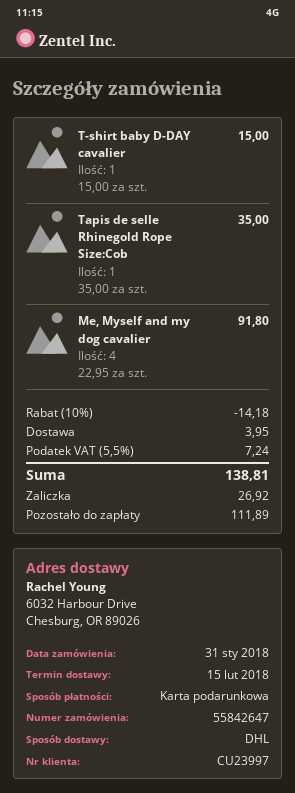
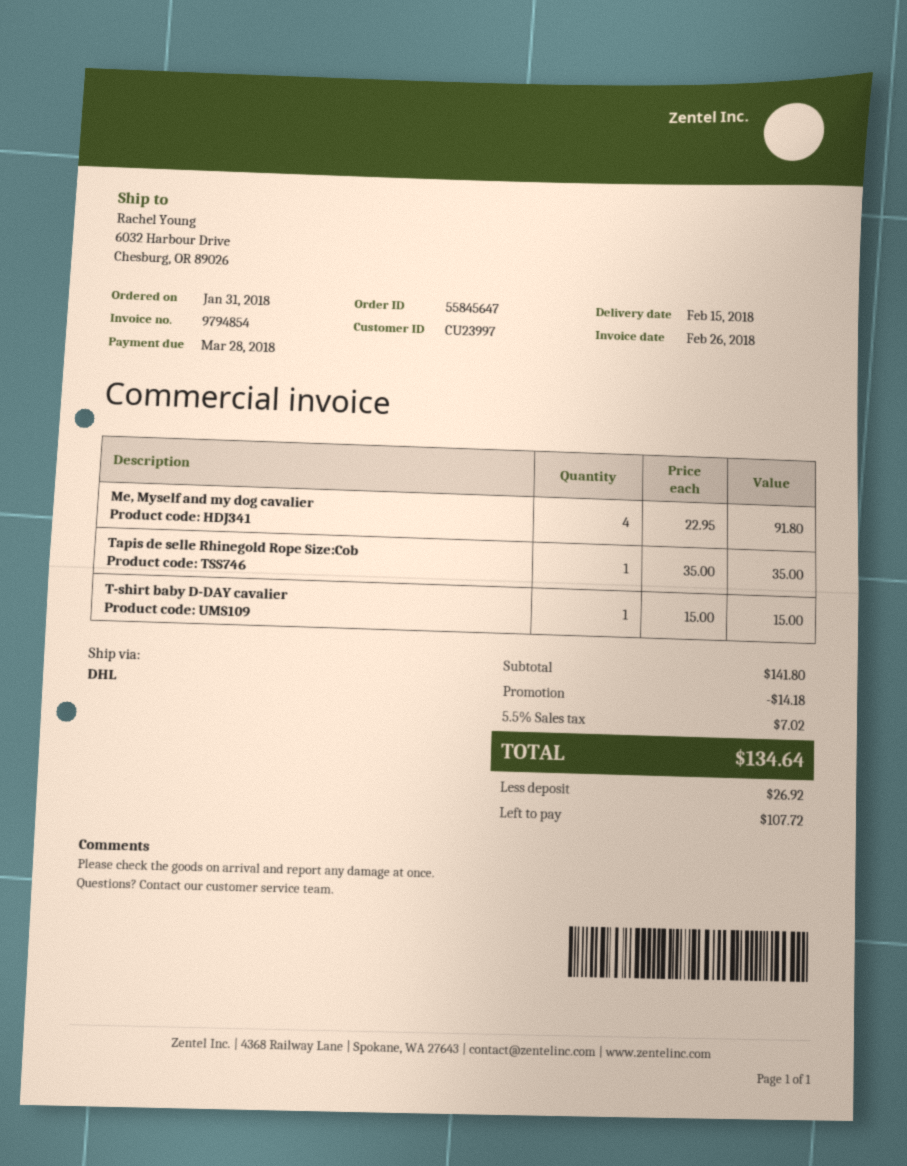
order number: 55842647 -> 55845647
shipping: 3.95 -> none
tax: 5.5% = 7.24 -> 5.5% = 7.02
total: 138.81 -> 134.64
balance: 111.89 -> 107.72

